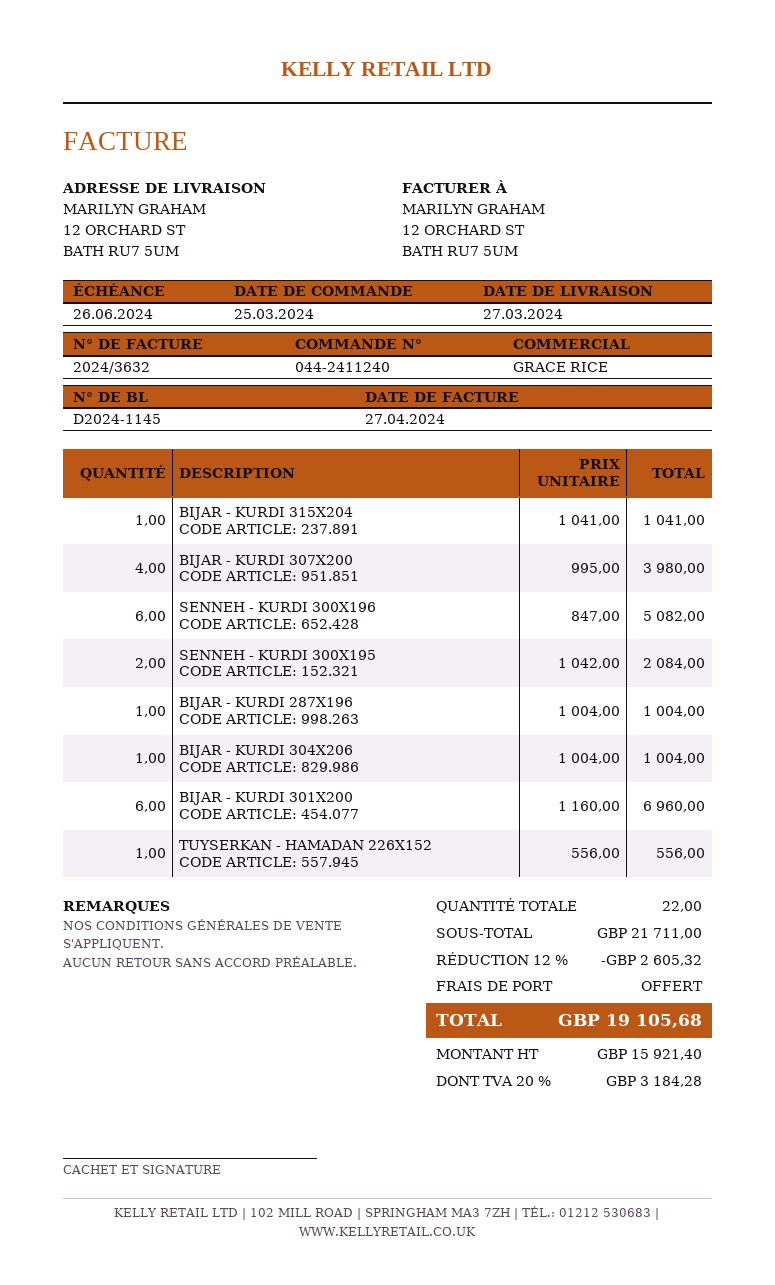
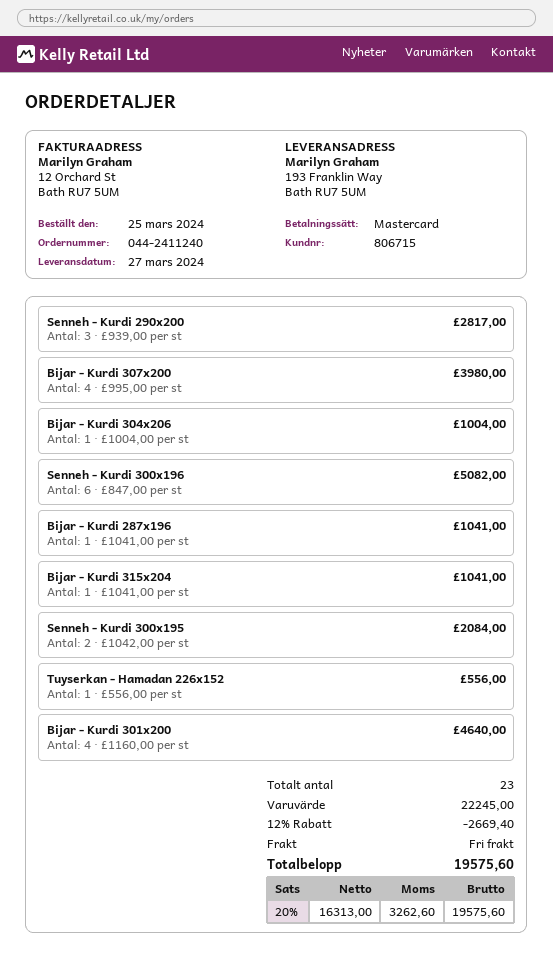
ship to: 12 ORCHARD ST, BATH RU7 5UM -> 193 Franklin Way, Bath RU7 5UM
BIJAR - KURDI 287X196: 1 x 1004.00 = 1004.00 -> 1 x 1041.00 = 1041.00
BIJAR - KURDI 301X200: 6 x 1160.00 = 6960.00 -> 4 x 1160.00 = 4640.00
Senneh - Kurdi 290x200: none -> 3 x 939.00 = 2817.00
total quantity: 22 -> 23
subtotal: 21711.00 -> 22245.00
discount: 12% = 2605.32 -> 12% = 2669.40
net: 15921.40 -> 16313.00
tax: 20% = 3184.28 -> 20% = 3262.60
total: 19105.68 -> 19575.60

